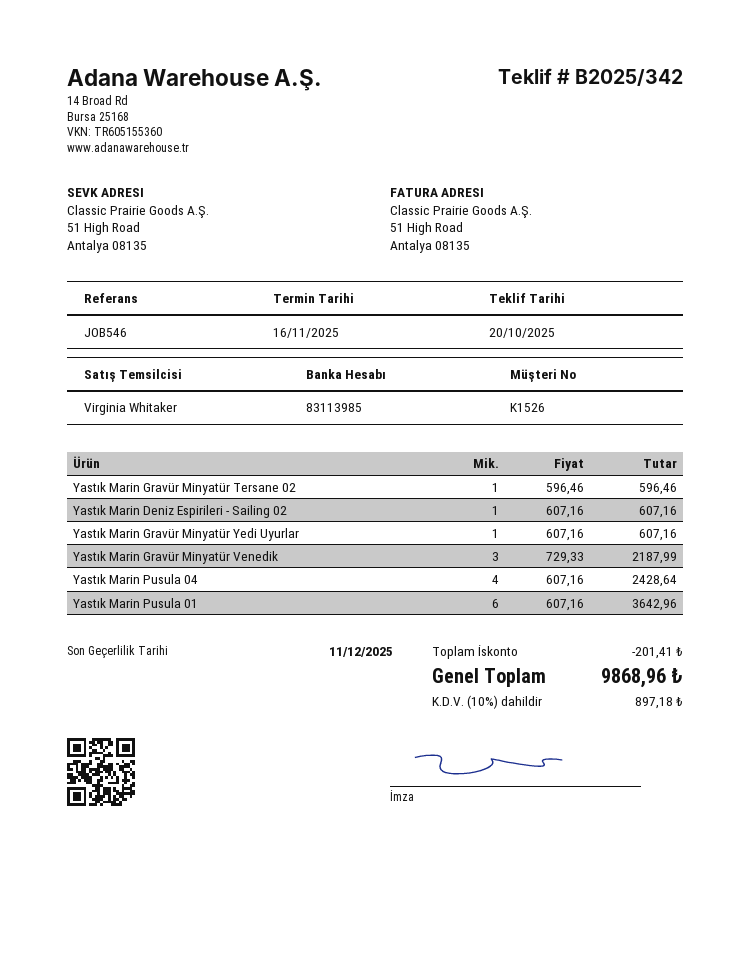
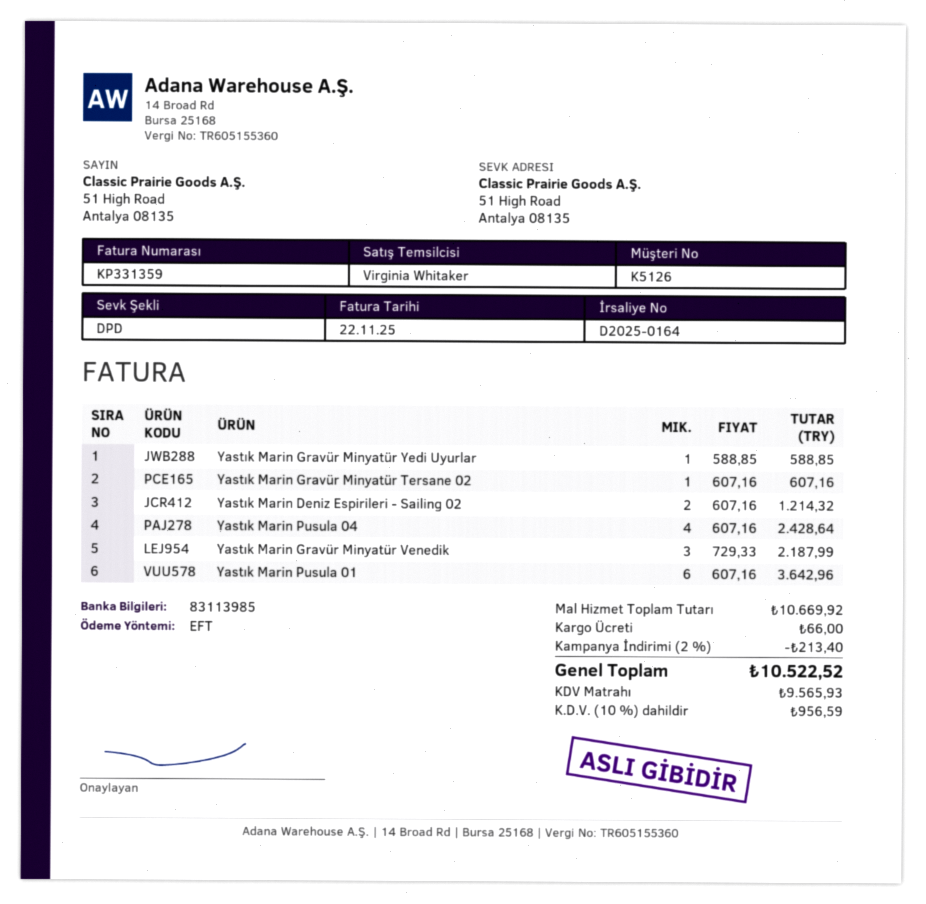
customer number: K1526 -> K5126
Yastık Marin Gravür Minyatür Tersane 02: 1 x 596.46 = 596.46 -> 1 x 607.16 = 607.16
Yastık Marin Deniz Espirileri - Sailing 02: 1 x 607.16 = 607.16 -> 2 x 607.16 = 1214.32
Yastık Marin Gravür Minyatür Yedi Uyurlar: 1 x 607.16 = 607.16 -> 1 x 588.85 = 588.85
discount: 201.41 -> 213.40
shipping: none -> 66.00
tax: 10% = 897.18 -> 10% = 956.59
total: 9868.96 -> 10522.52

